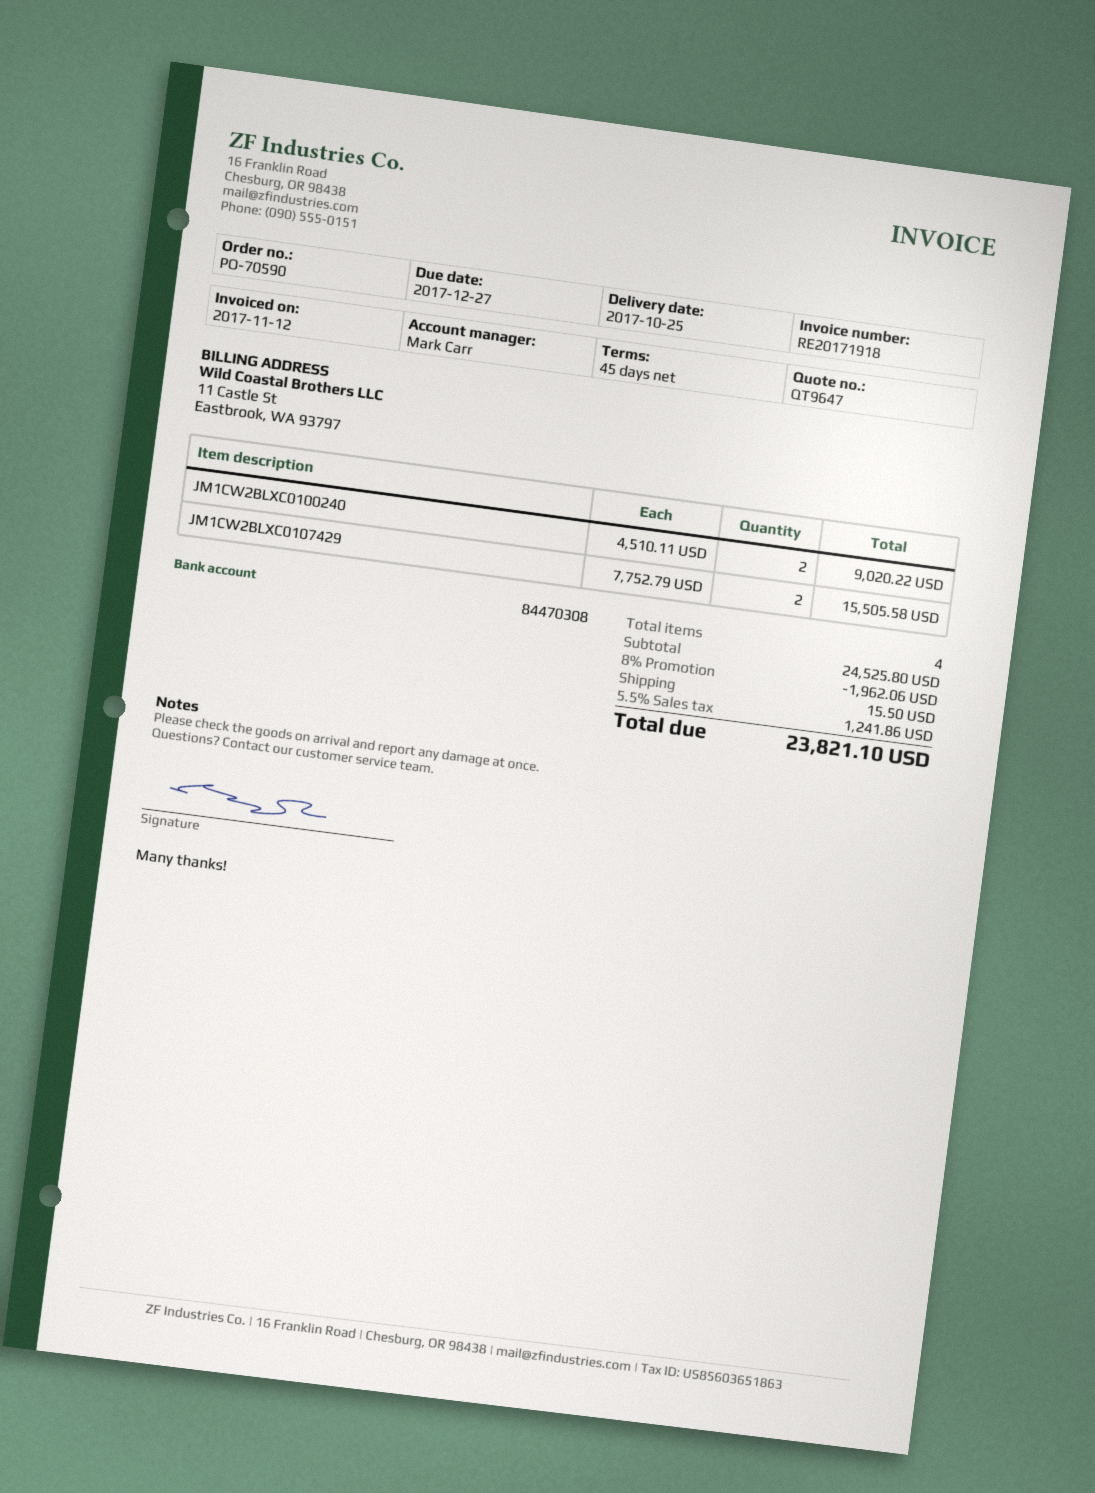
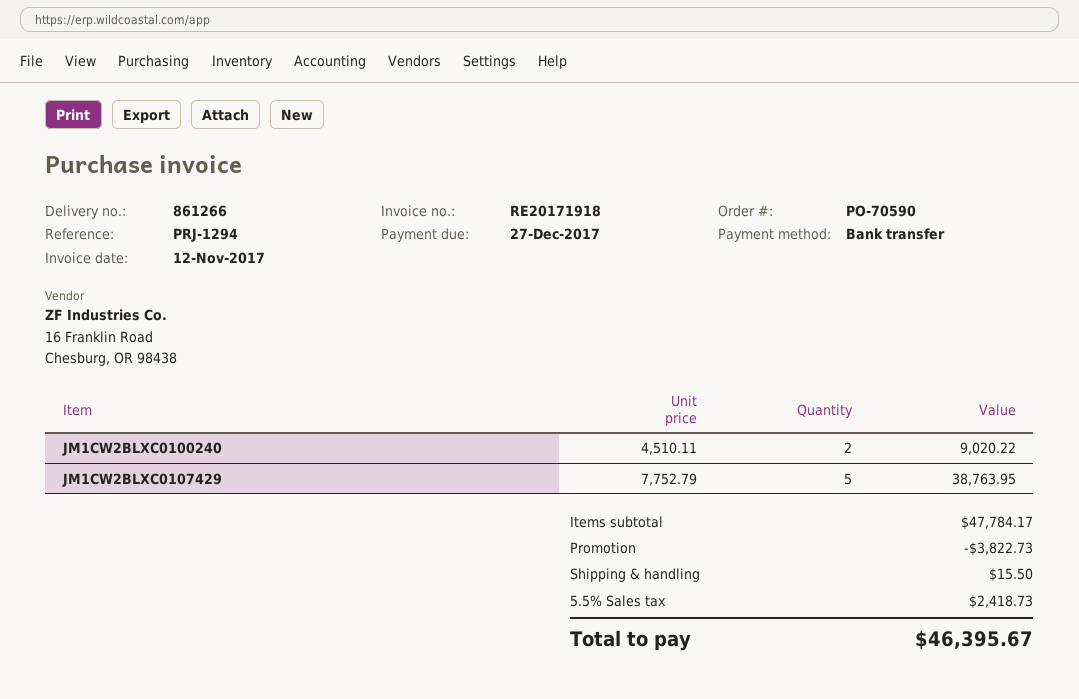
JM1CW2BLXC0107429: 2 x 7752.79 = 15505.58 -> 5 x 7752.79 = 38763.95
subtotal: 24525.80 -> 47784.17
discount: 1962.06 -> 3822.73
tax: 5.5% = 1241.86 -> 5.5% = 2418.73
total: 23821.10 -> 46395.67

